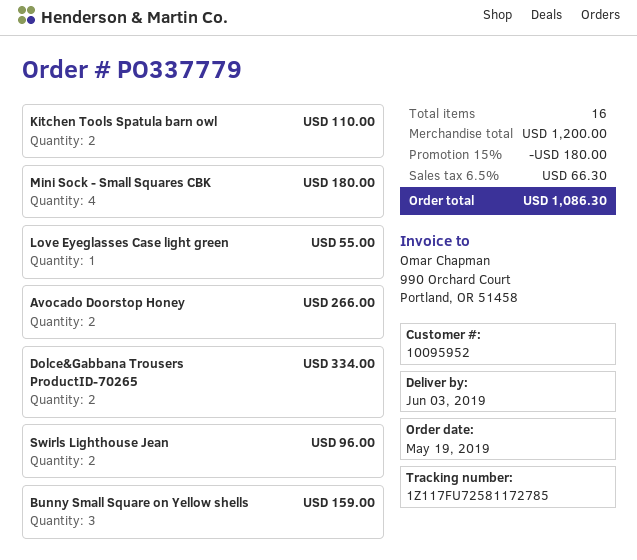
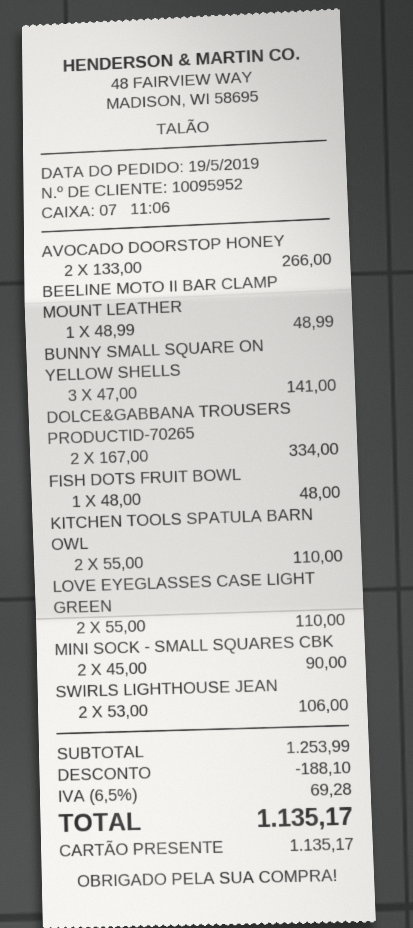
Mini Sock - Small Squares CBK: 4 for 180.00 -> 2 for 90.00
Love Eyeglasses Case light green: 1 for 55.00 -> 2 for 110.00
Swirls Lighthouse Jean: 2 for 96.00 -> 2 for 106.00
Bunny Small Square on Yellow shells: 3 for 159.00 -> 3 for 141.00
BEELINE MOTO II BAR CLAMP MOUNT LEATHER: none -> 1 for 48.99
FISH DOTS FRUIT BOWL: none -> 1 for 48.00
subtotal: 1200.00 -> 1253.99
discount: 180.00 -> 188.10
tax: 6.5% = 66.30 -> 6.5% = 69.28
total: 1086.30 -> 1135.17

